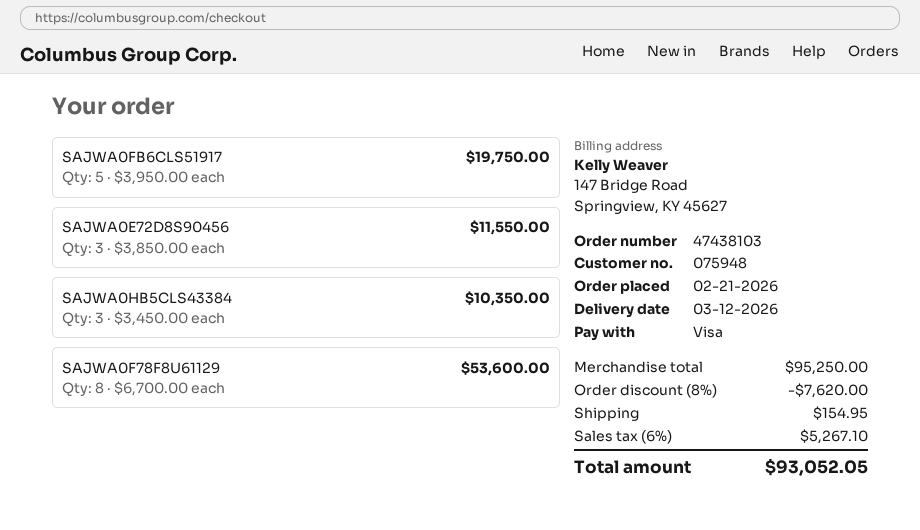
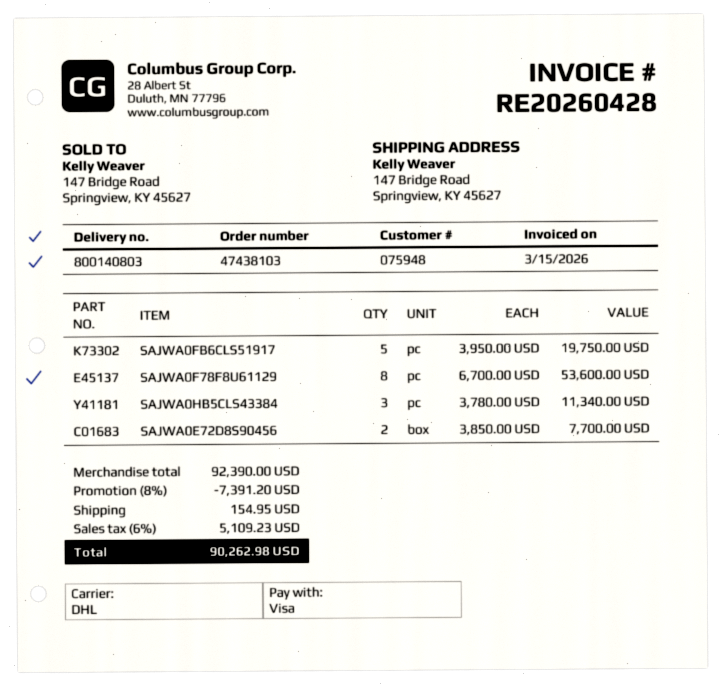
SAJWA0E72D8S90456: 3 x 3850.00 = 11550.00 -> 2 x 3850.00 = 7700.00
SAJWA0HB5CLS43384: 3 x 3450.00 = 10350.00 -> 3 x 3780.00 = 11340.00
subtotal: 95250.00 -> 92390.00
discount: 8% = 7620.00 -> 8% = 7391.20
tax: 6% = 5267.10 -> 6% = 5109.23
total: 93052.05 -> 90262.98

